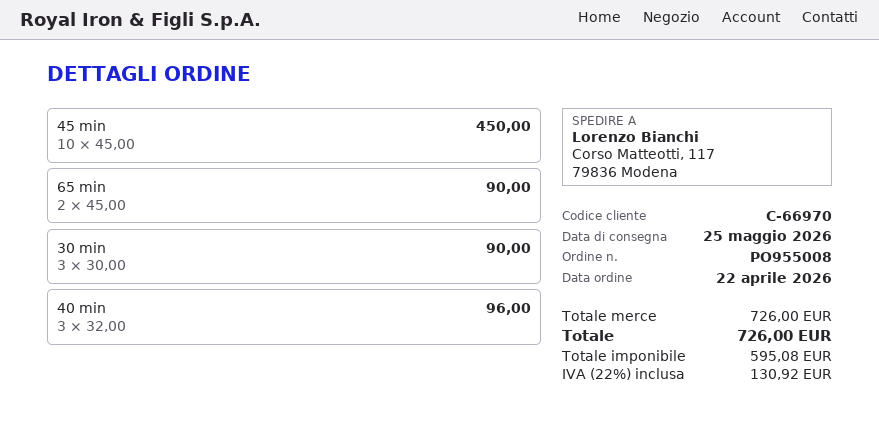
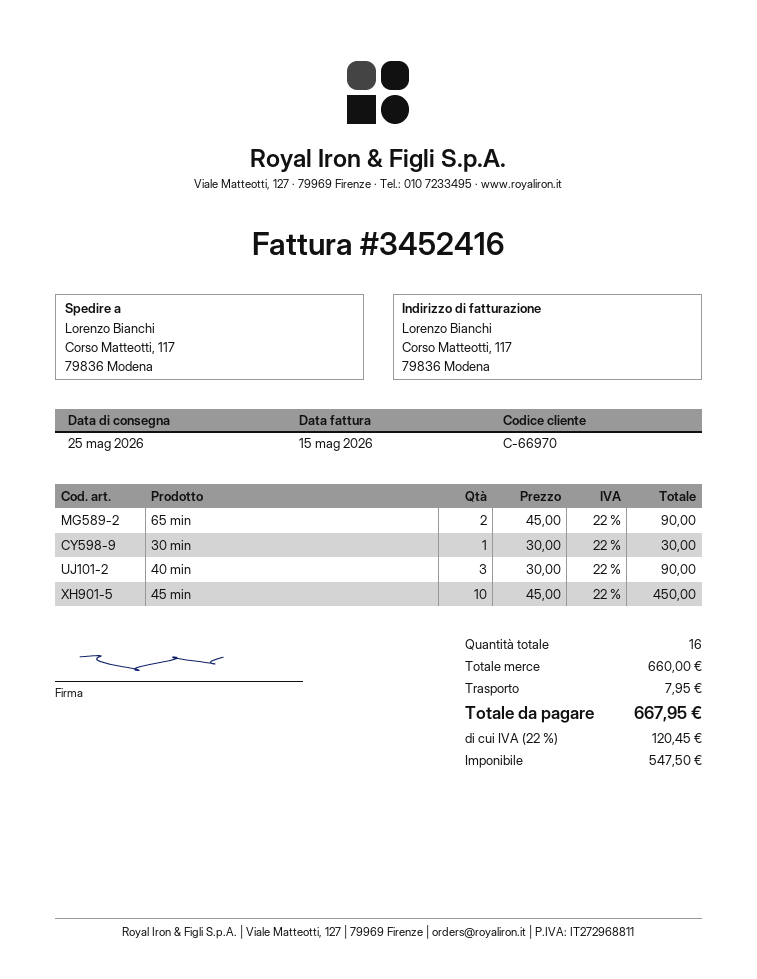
30 min: 3 x 30.00 = 90.00 -> 1 x 30.00 = 30.00
40 min: 3 x 32.00 = 96.00 -> 3 x 30.00 = 90.00
subtotal: 726.00 -> 660.00
shipping: none -> 7.95
net: 595.08 -> 547.50
tax: 22% = 130.92 -> 22% = 120.45
total: 726.00 -> 667.95

